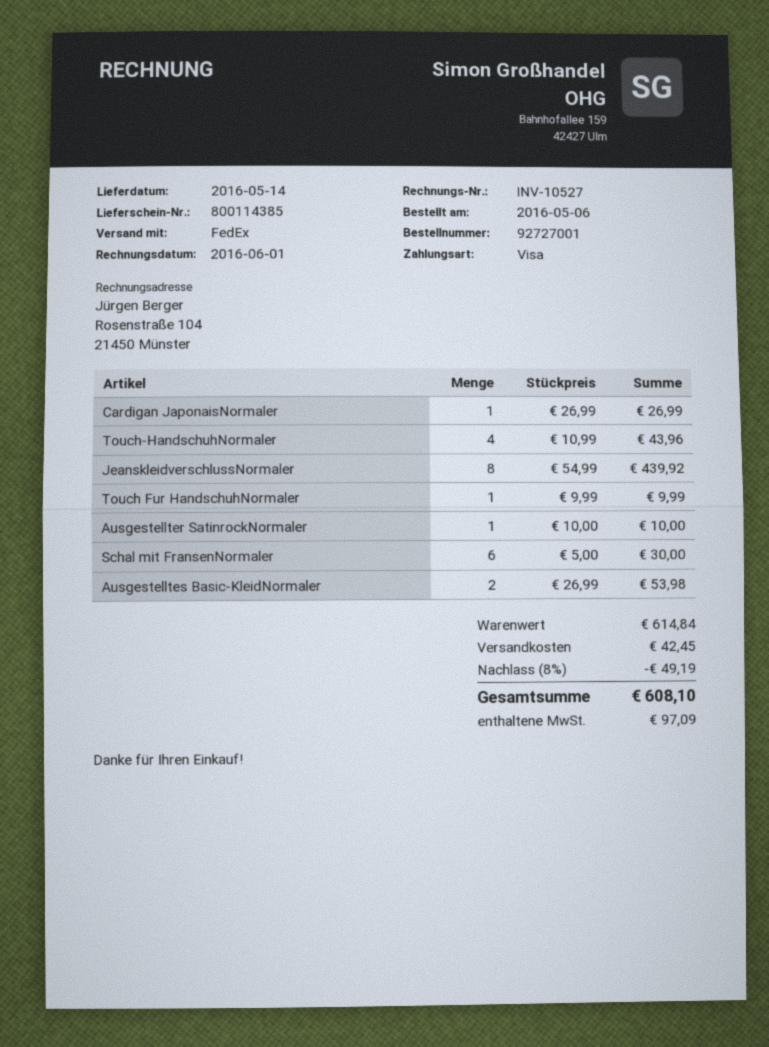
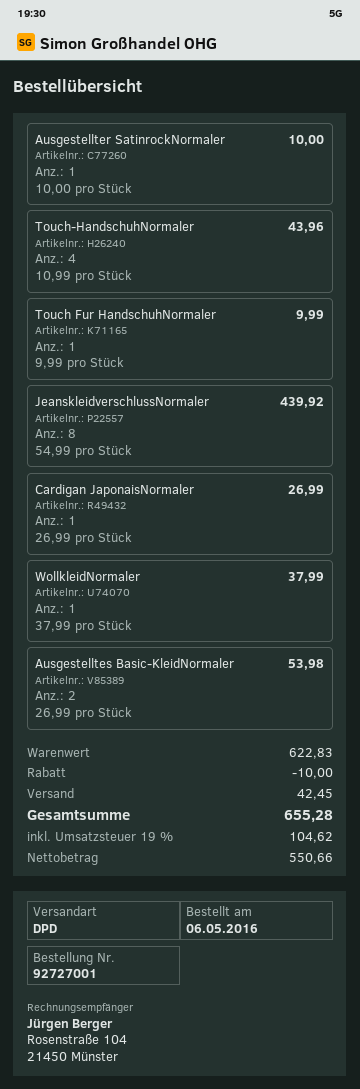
shipping method: FedEx -> DPD
Schal mit FransenNormaler: 6 x 5.00 = 30.00 -> none
WollkleidNormaler: none -> 1 x 37.99 = 37.99
subtotal: 614.84 -> 622.83
discount: 49.19 -> 10.00
tax: 97.09 -> 104.62
total: 608.10 -> 655.28

